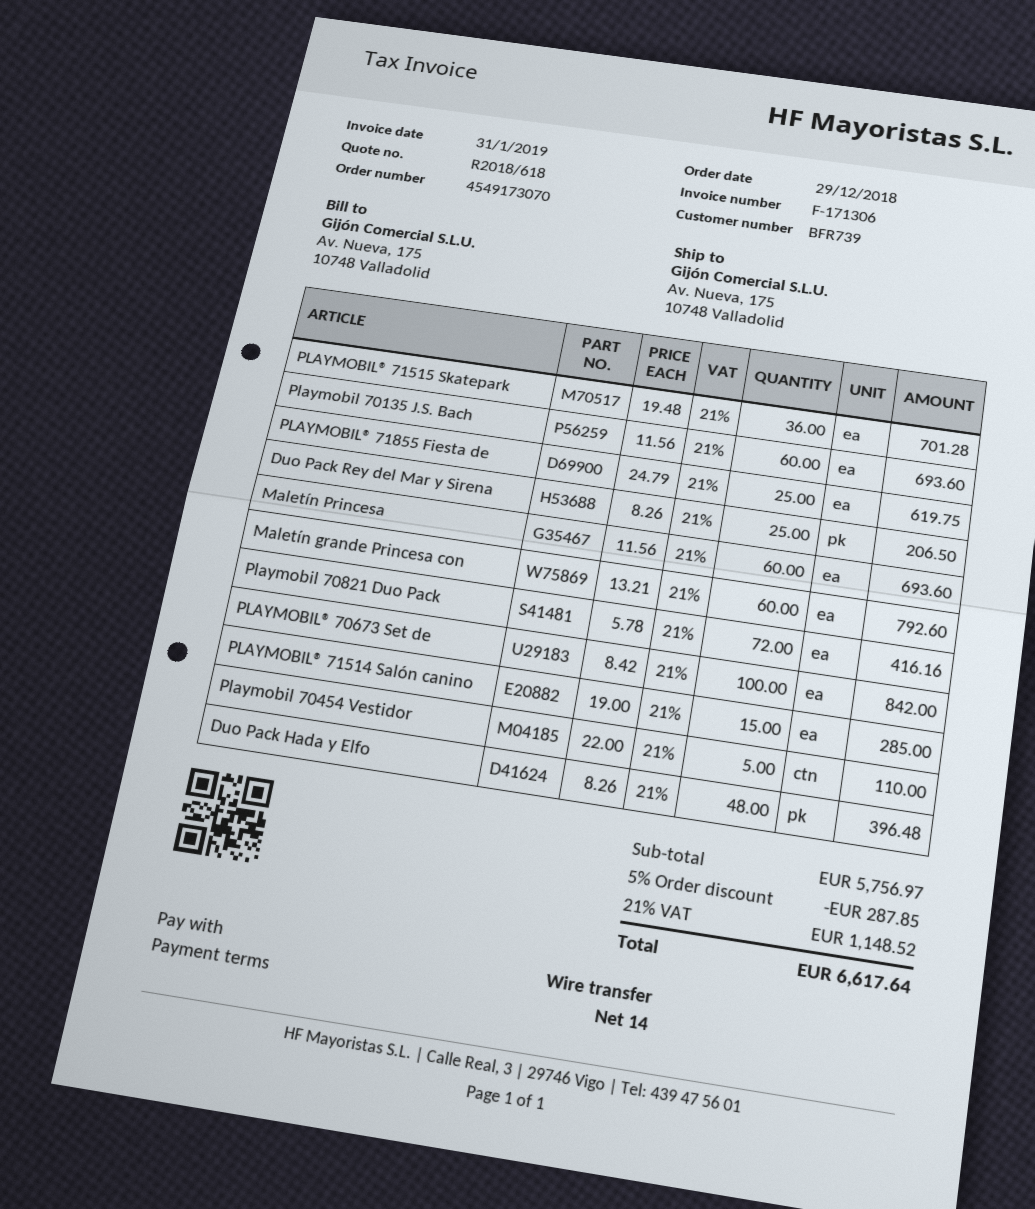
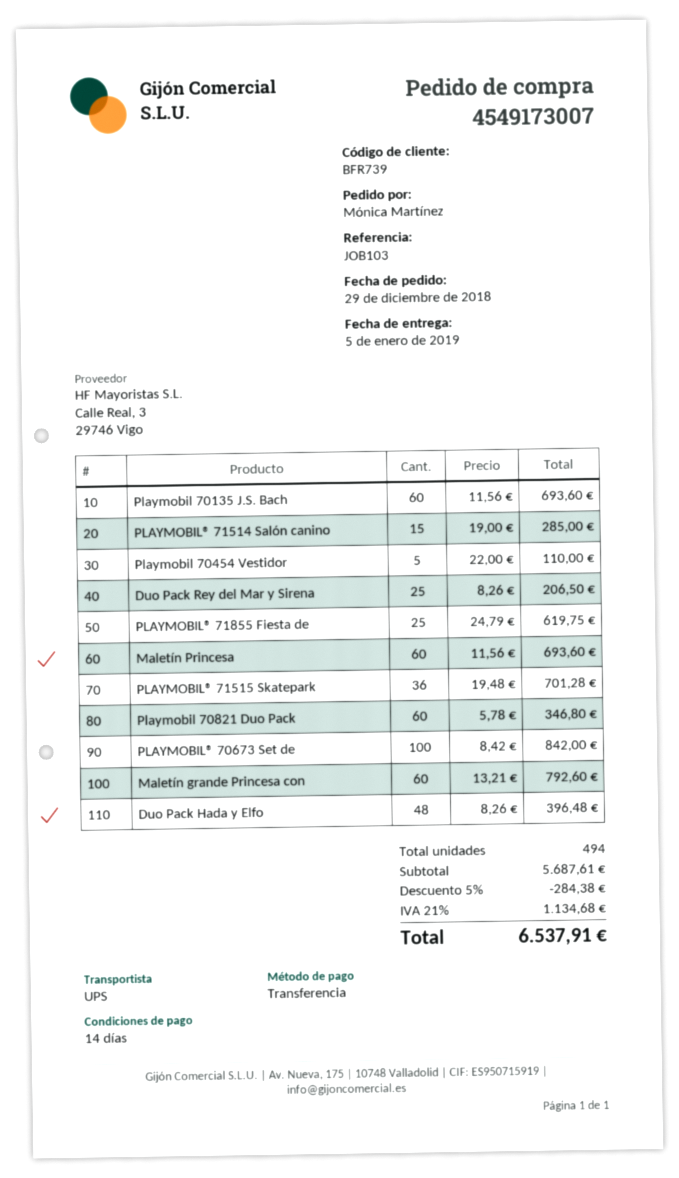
order number: 4549173070 -> 4549173007
Playmobil 70821 Duo Pack: 72 x 5.78 = 416.16 -> 60 x 5.78 = 346.80
subtotal: 5756.97 -> 5687.61
discount: 5% = 287.85 -> 5% = 284.38
tax: 21% = 1148.52 -> 21% = 1134.68
total: 6617.64 -> 6537.91

